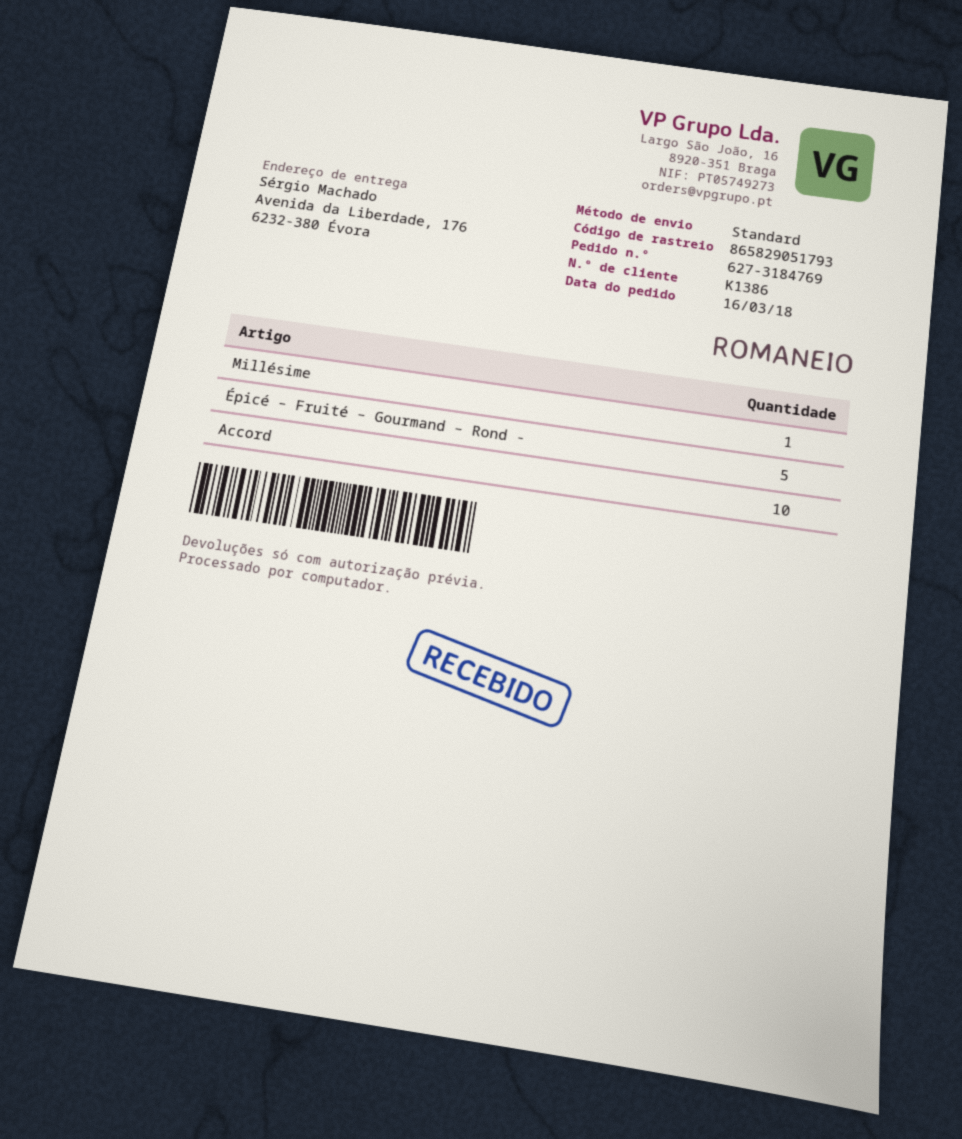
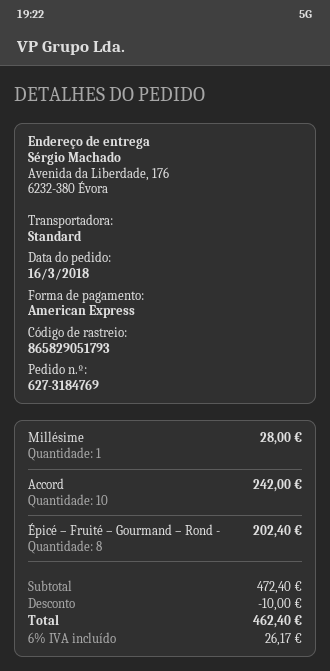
Épicé – Fruité – Gourmand – Rond -: 5 -> 8

